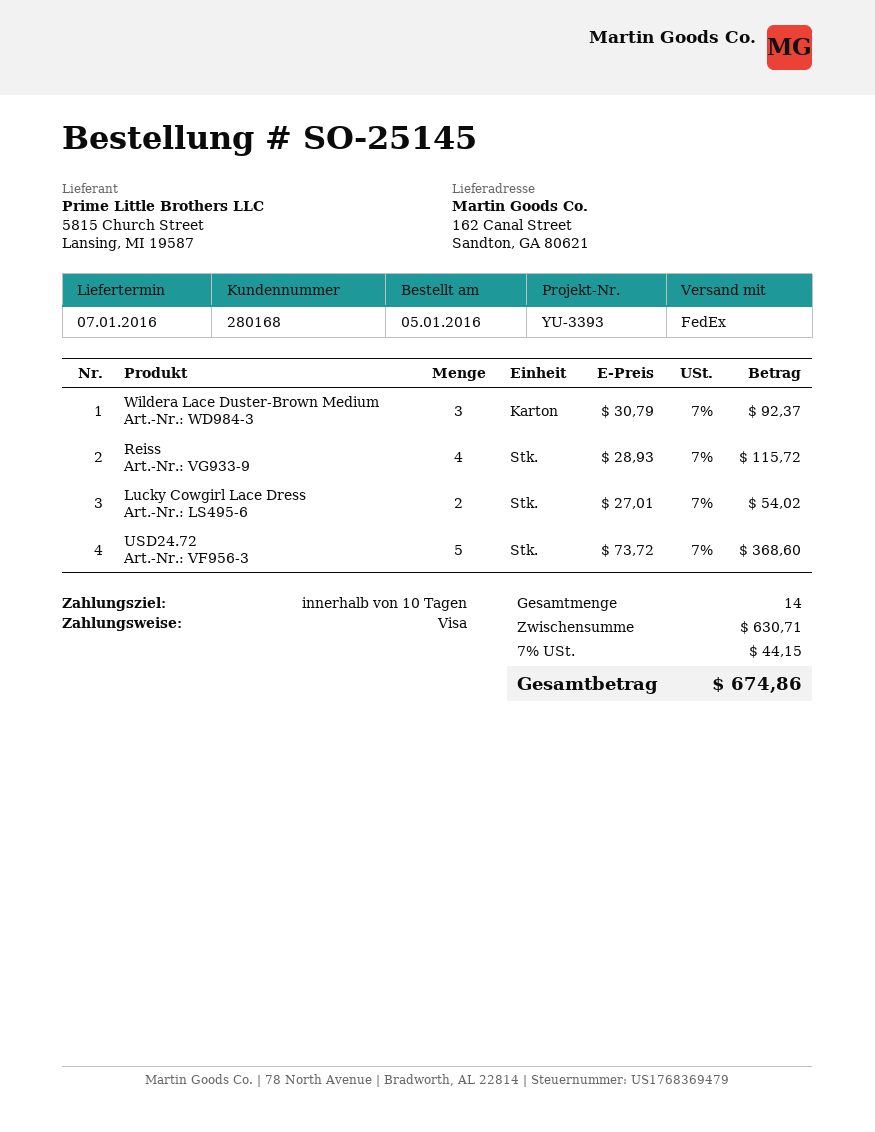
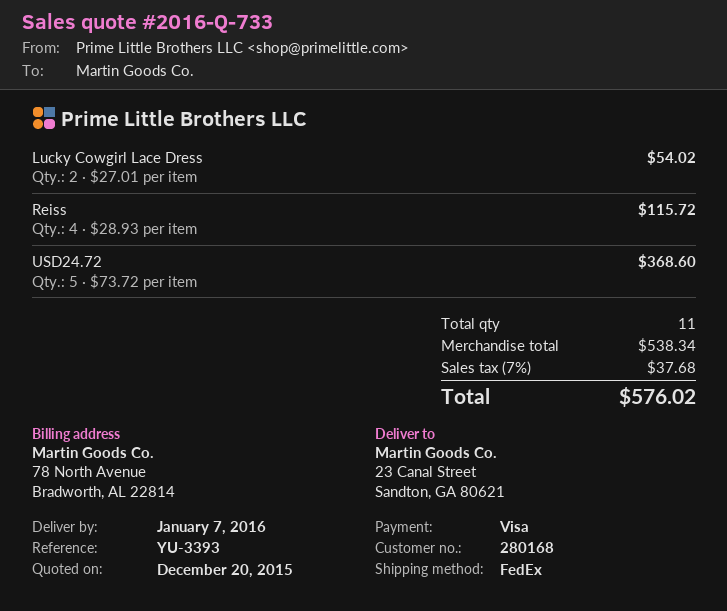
ship to: 162 Canal Street, Sandton, GA 80621 -> 23 Canal Street, Sandton, GA 80621
Wildera Lace Duster-Brown Medium: 3 x 30.79 = 92.37 -> none
total quantity: 14 -> 11
subtotal: 630.71 -> 538.34
tax: 7% = 44.15 -> 7% = 37.68
total: 674.86 -> 576.02

